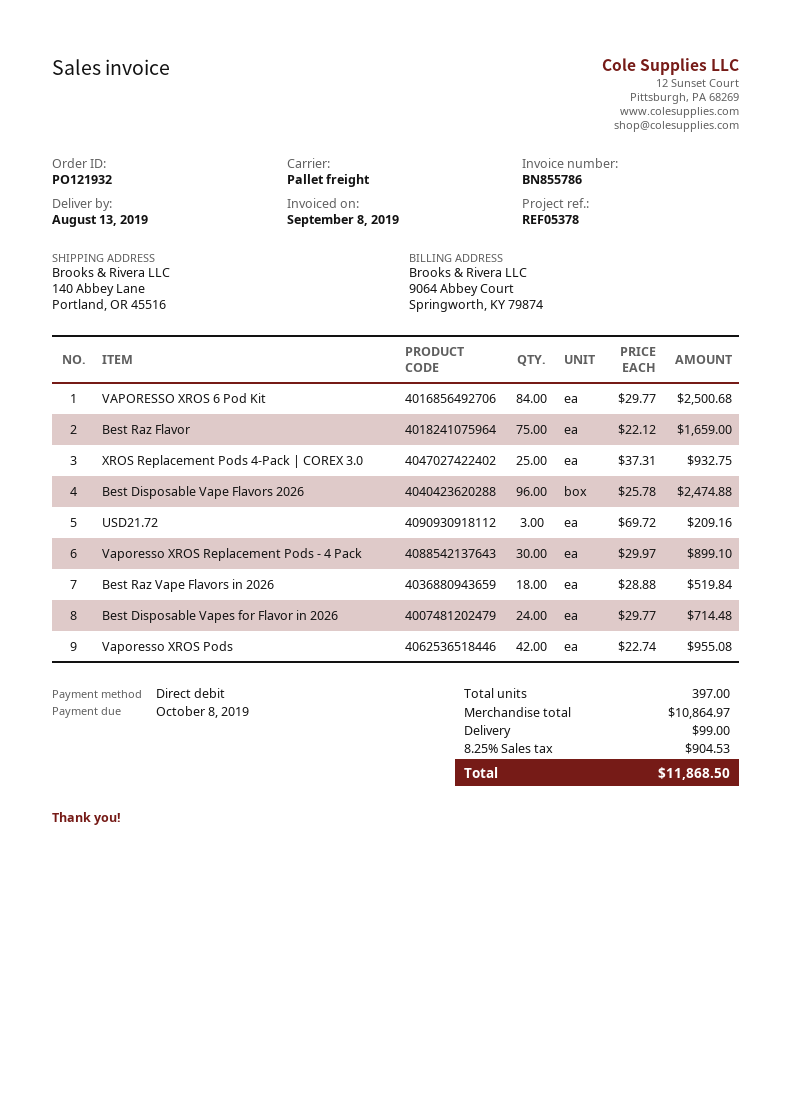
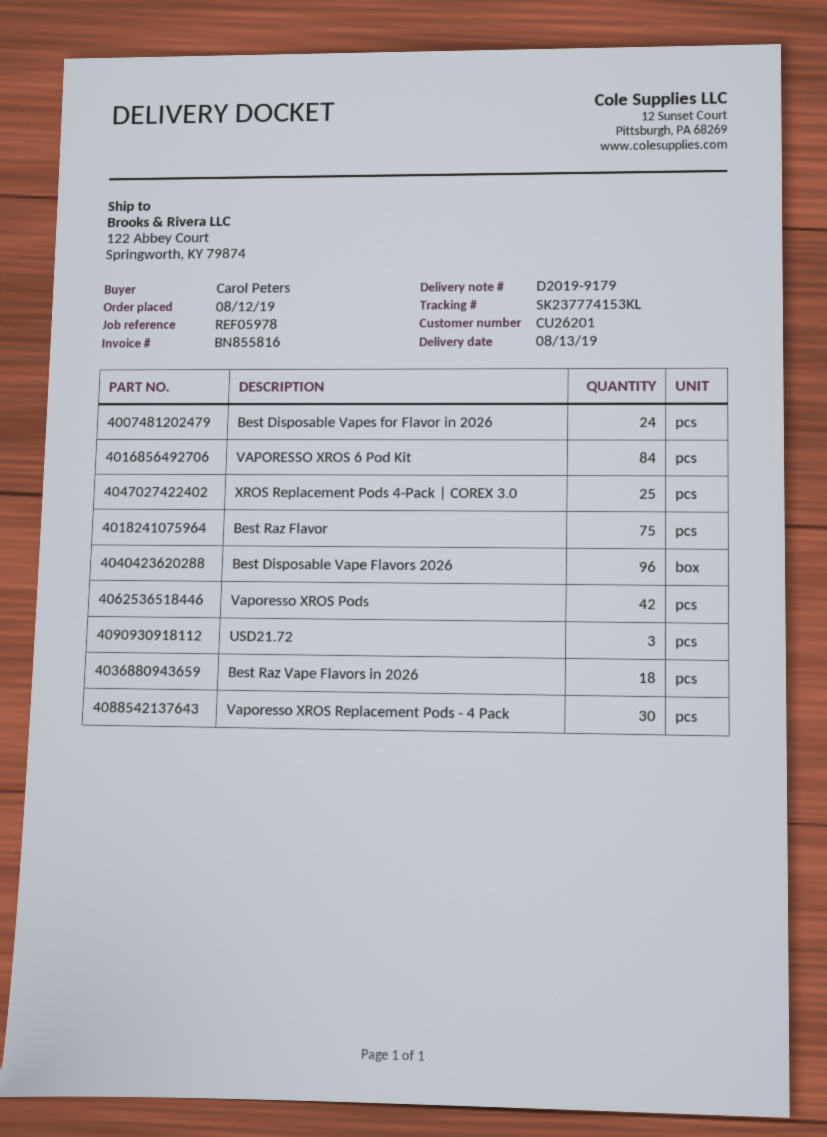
invoice number: BN855786 -> BN855816
reference: REF05378 -> REF05978
ship to: 140 Abbey Lane, Portland, OR 45516 -> 122 Abbey Court, Springworth, KY 79874

